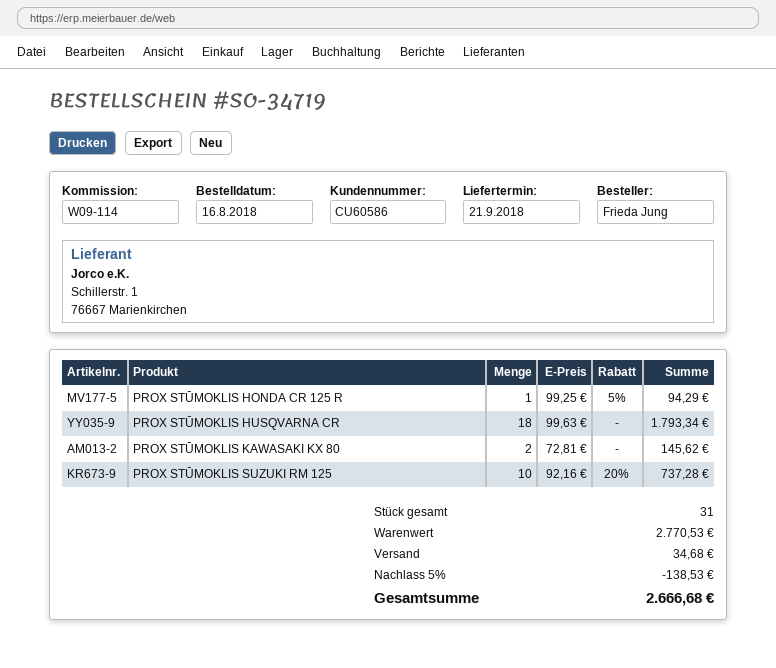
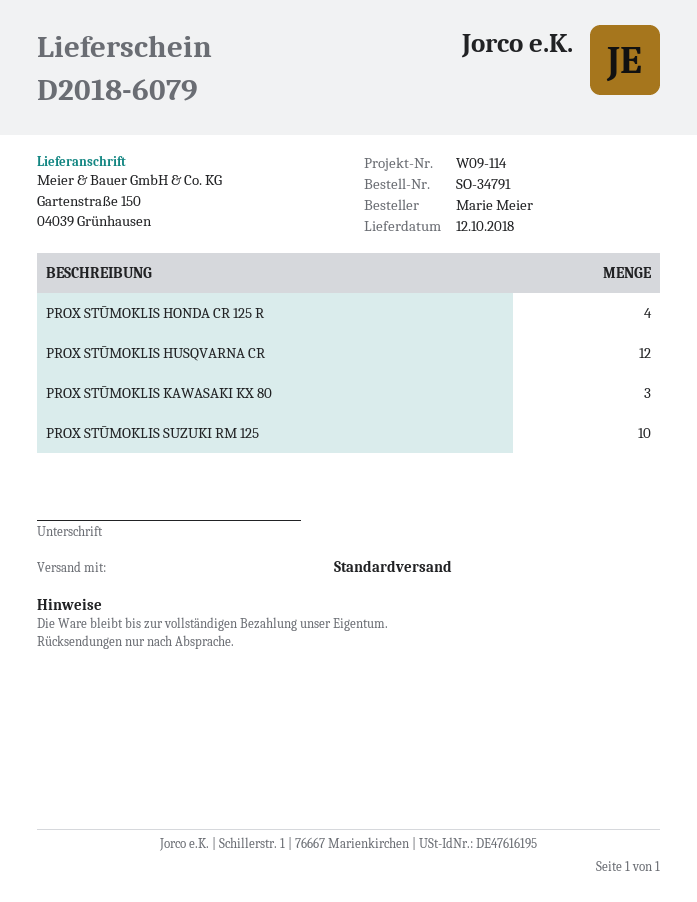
order number: SO-34719 -> SO-34791
delivery date: 2018-09-21 -> 2018-10-12
ordered by: Frieda Jung -> Marie Meier
PROX STŪMOKLIS HONDA CR 125 R: 1 -> 4
PROX STŪMOKLIS HUSQVARNA CR: 18 -> 12
PROX STŪMOKLIS KAWASAKI KX 80: 2 -> 3

